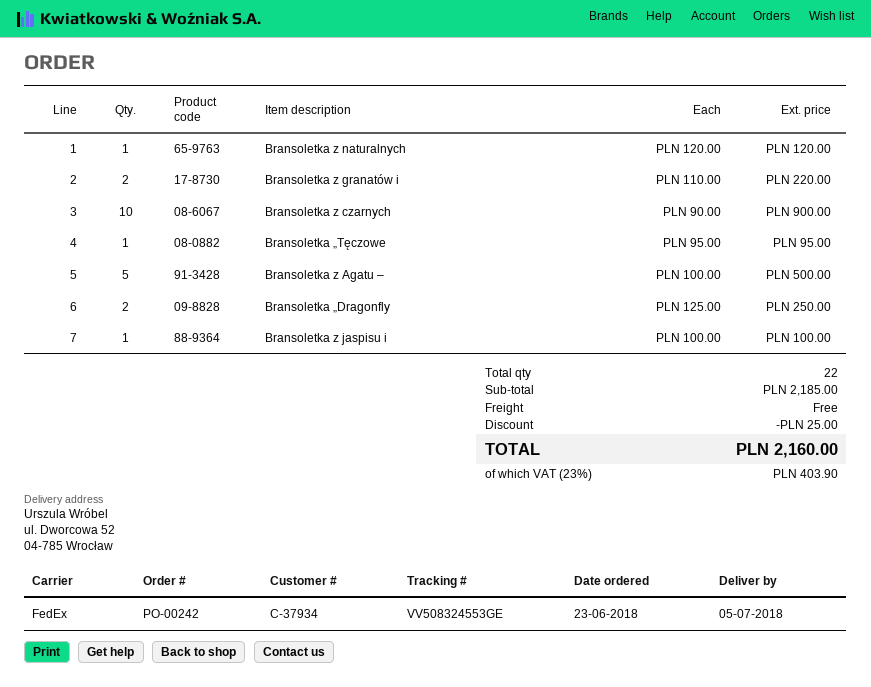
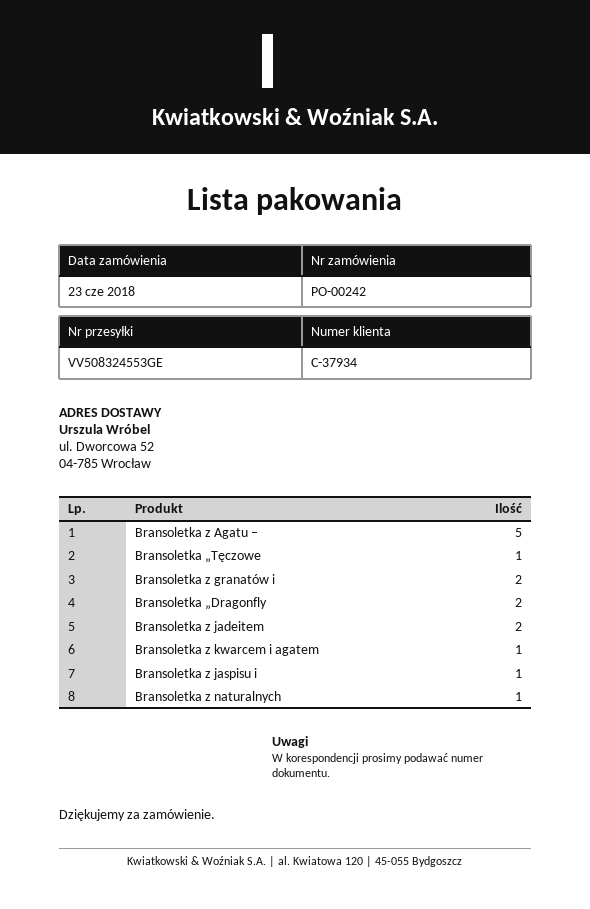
Bransoletka z czarnych: 10 -> none
Bransoletka z jadeitem: none -> 2
Bransoletka z kwarcem i agatem: none -> 1

